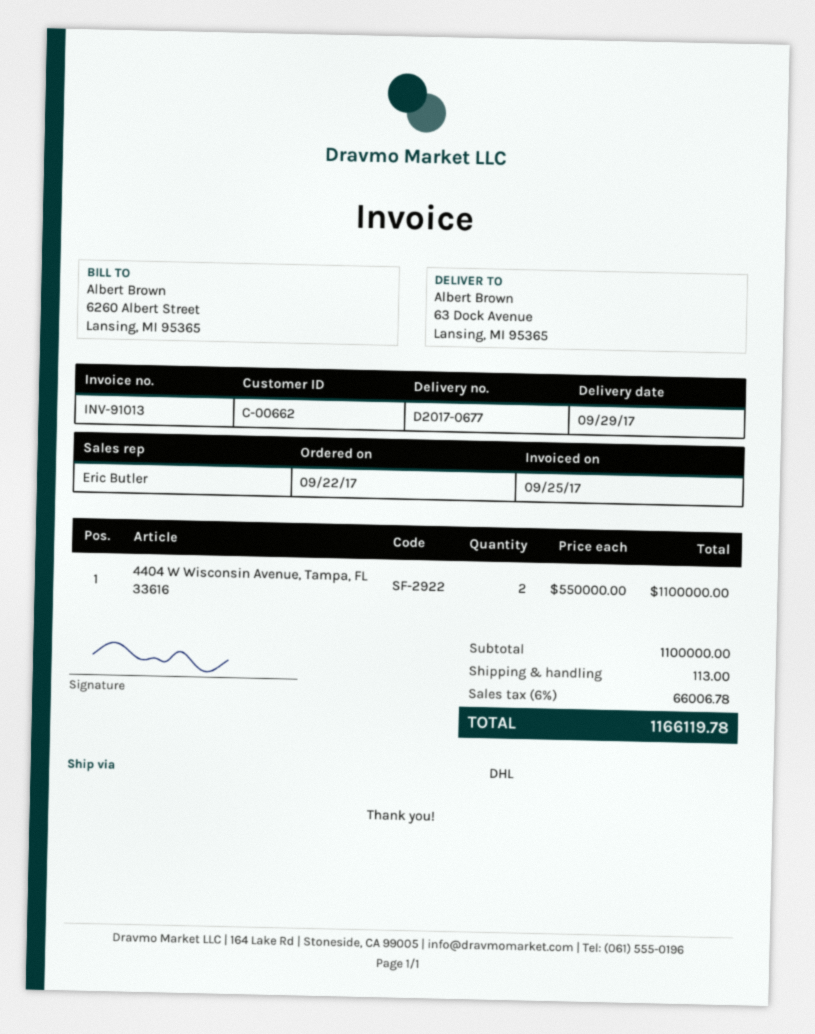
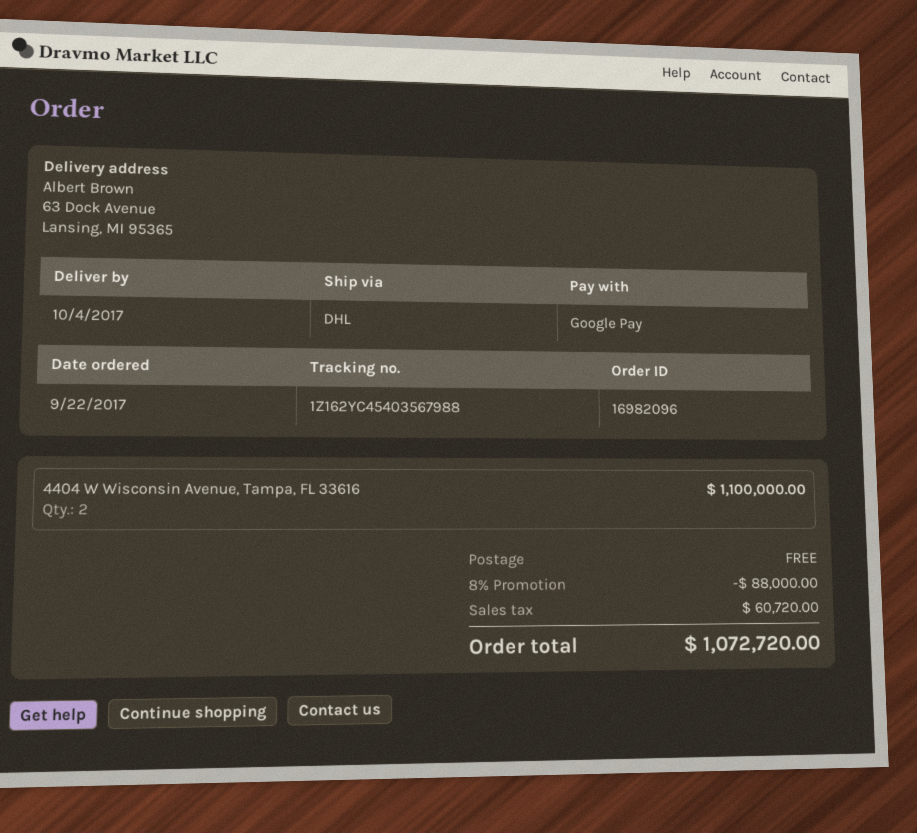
delivery date: 2017-09-29 -> 2017-10-04
discount: none -> 8% = 88000.00
shipping: 113.00 -> 0.00
tax: 66006.78 -> 60720.00
total: 1166119.78 -> 1072720.00

